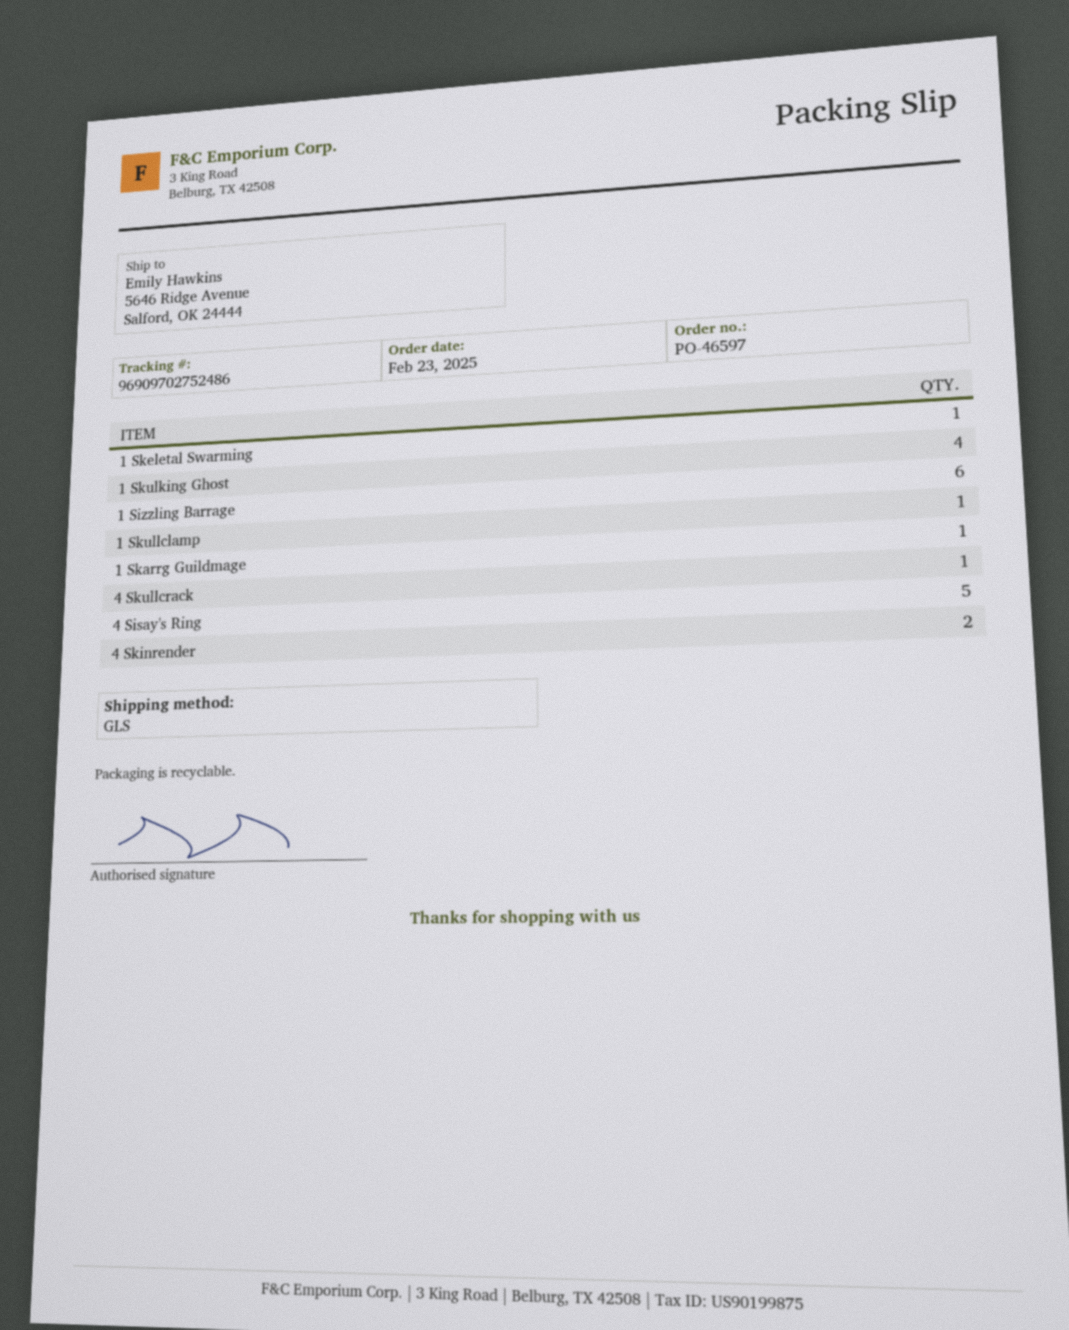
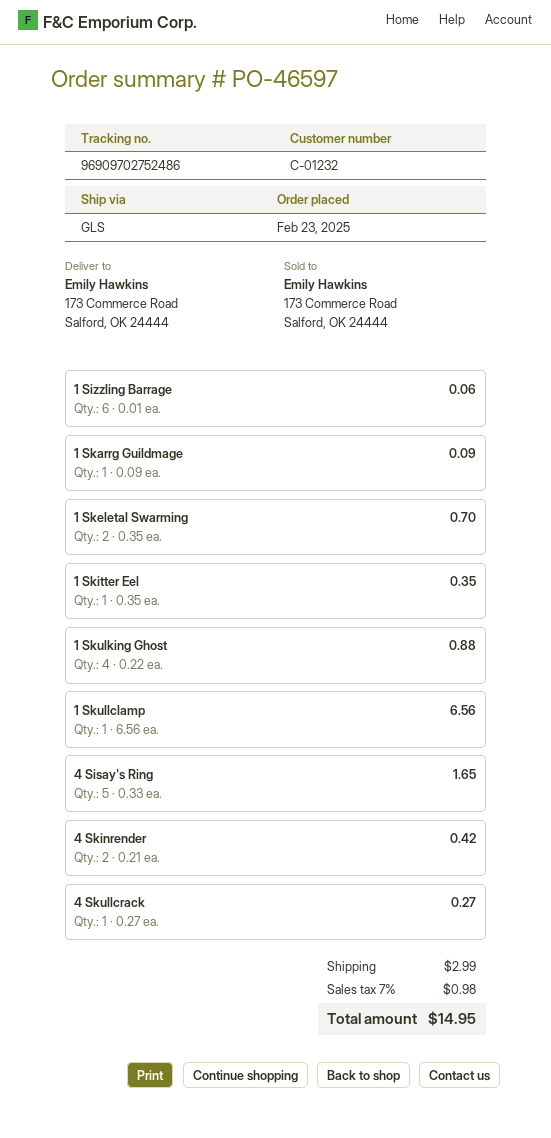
ship to: 5646 Ridge Avenue, Salford, OK 24444 -> 173 Commerce Road, Salford, OK 24444
1 Skeletal Swarming: 1 -> 2
1 Skitter Eel: none -> 1

